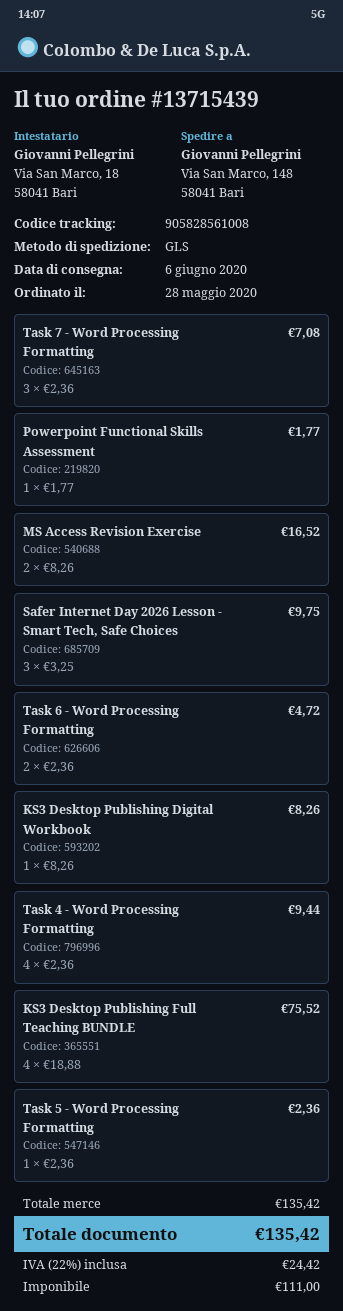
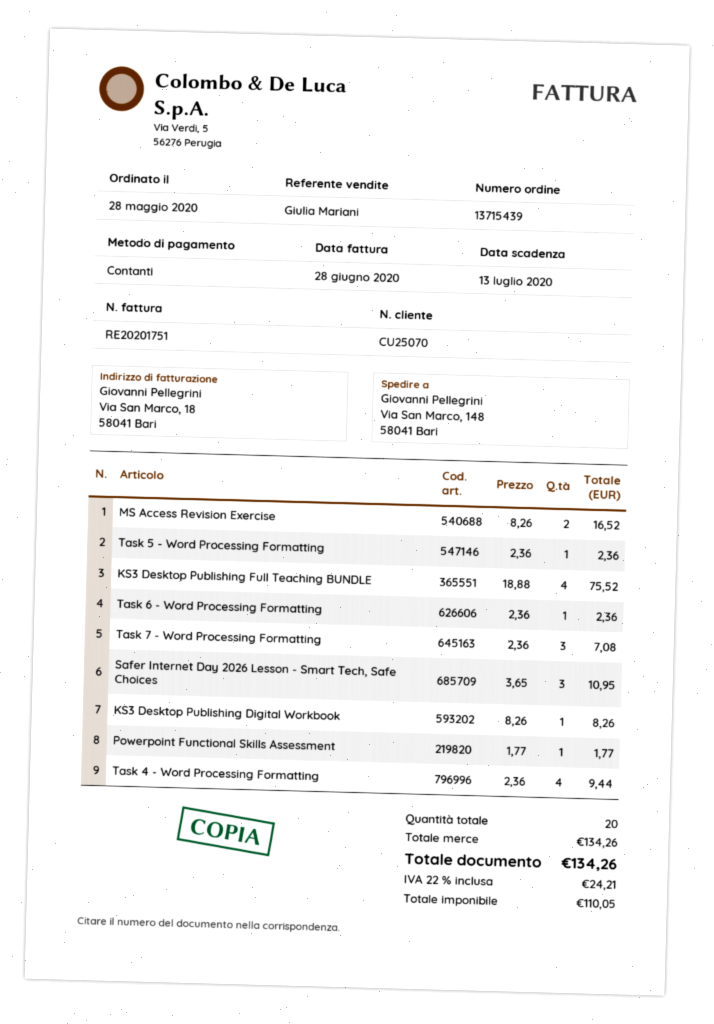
Safer Internet Day 2026 Lesson - Smart Tech, Safe Choices: 3 x 3.25 = 9.75 -> 3 x 3.65 = 10.95
Task 6 - Word Processing Formatting: 2 x 2.36 = 4.72 -> 1 x 2.36 = 2.36
subtotal: 135.42 -> 134.26
net: 111.00 -> 110.05
tax: 22% = 24.42 -> 22% = 24.21
total: 135.42 -> 134.26

